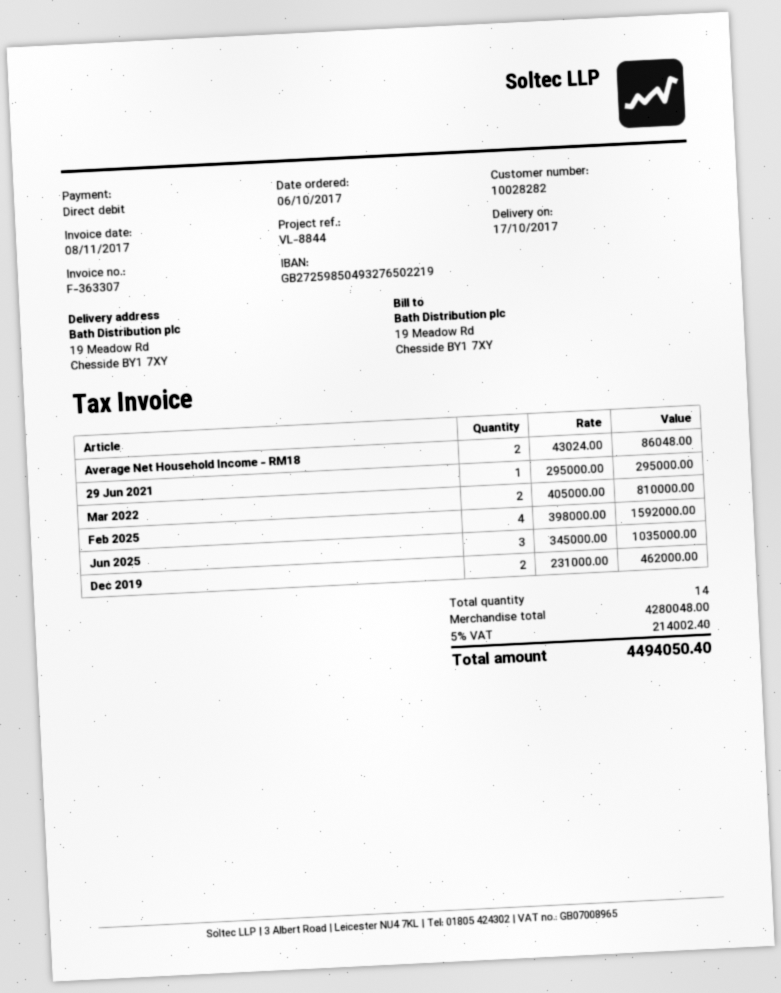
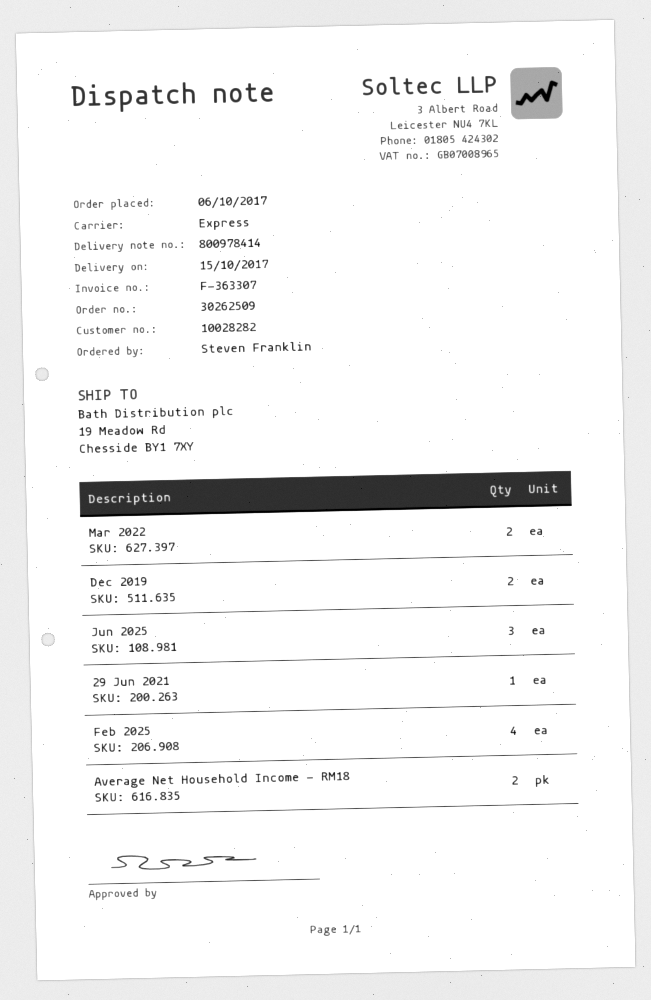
delivery date: 2017-10-17 -> 2017-10-15

